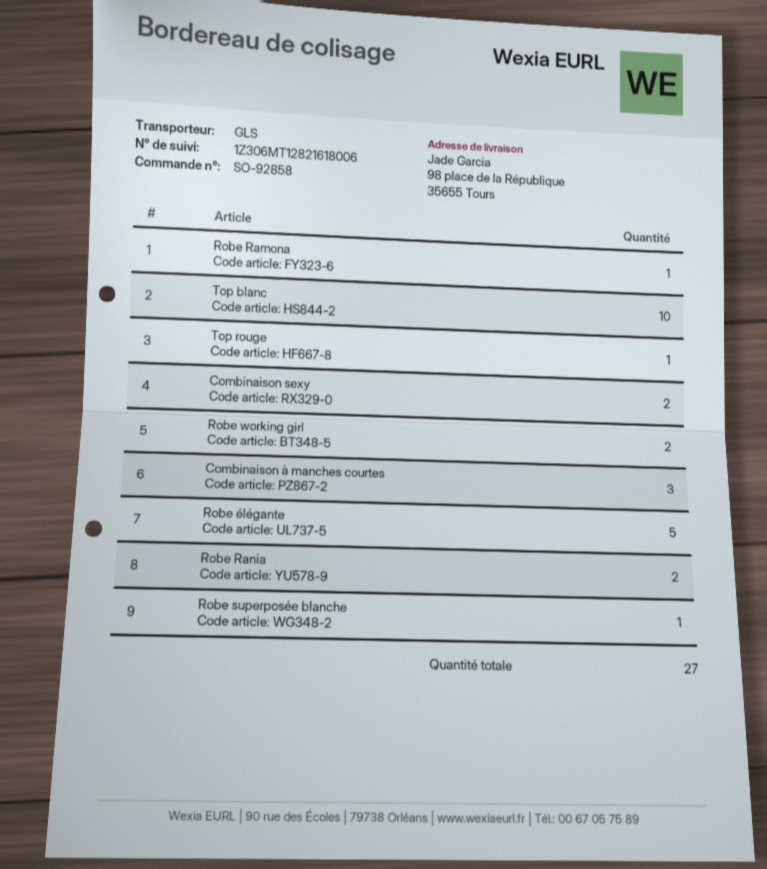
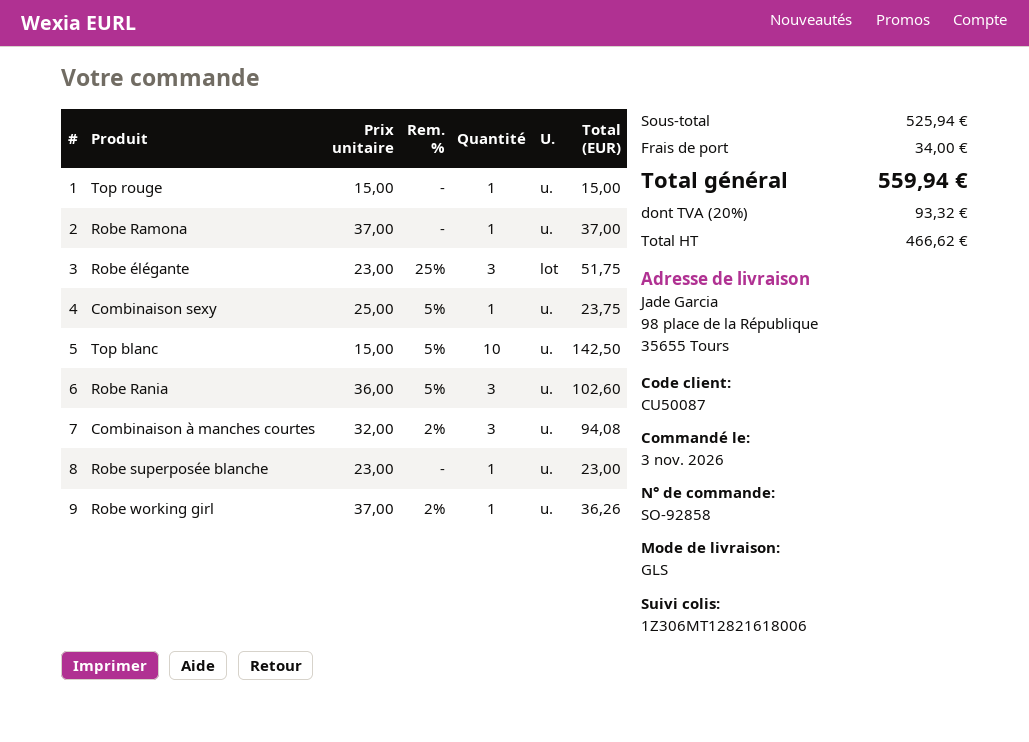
Combinaison sexy: 2 -> 1
Robe working girl: 2 -> 1
Robe élégante: 5 -> 3
Robe Rania: 2 -> 3

